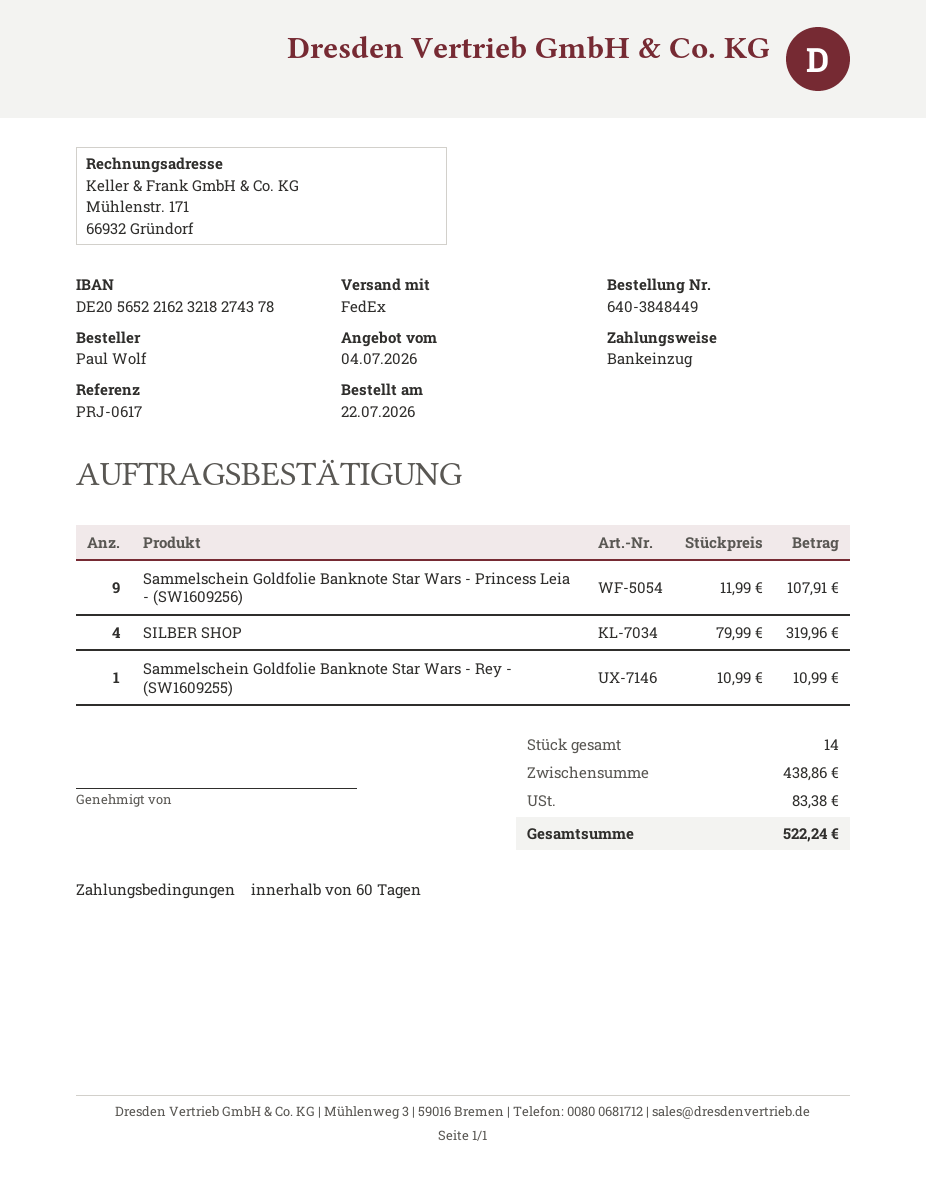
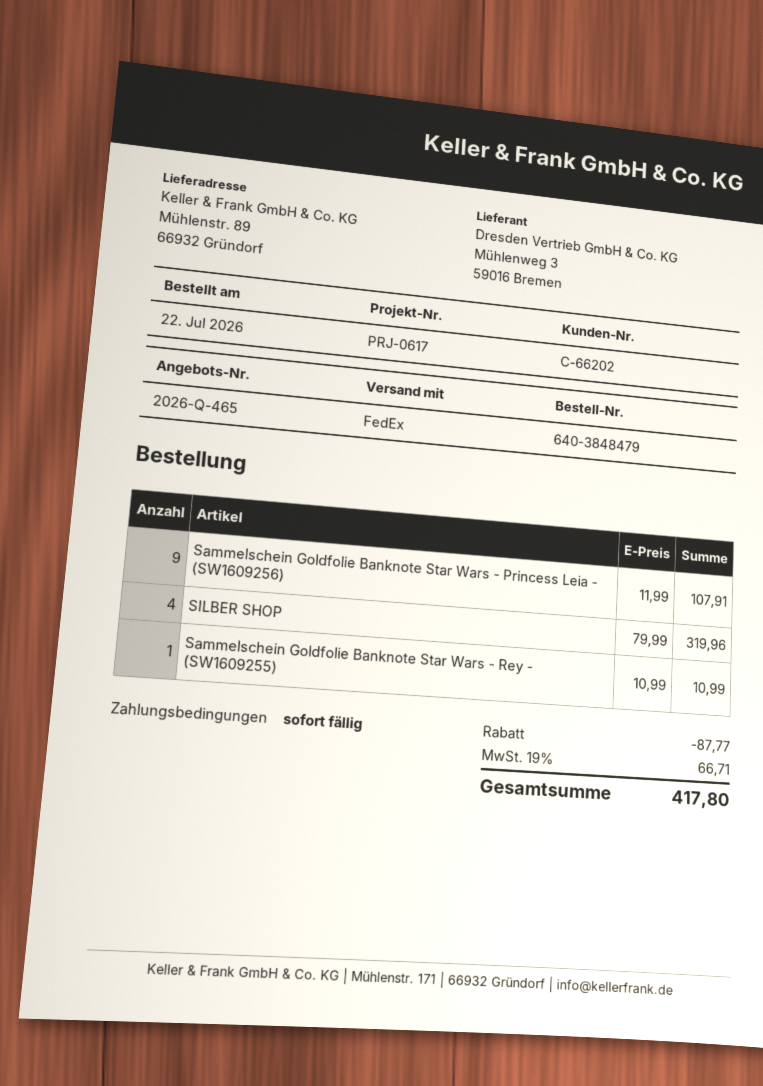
order number: 640-3848449 -> 640-3848479
payment terms: 60 days -> on receipt
discount: none -> 87.77
tax: 83.38 -> 66.71
total: 522.24 -> 417.80

